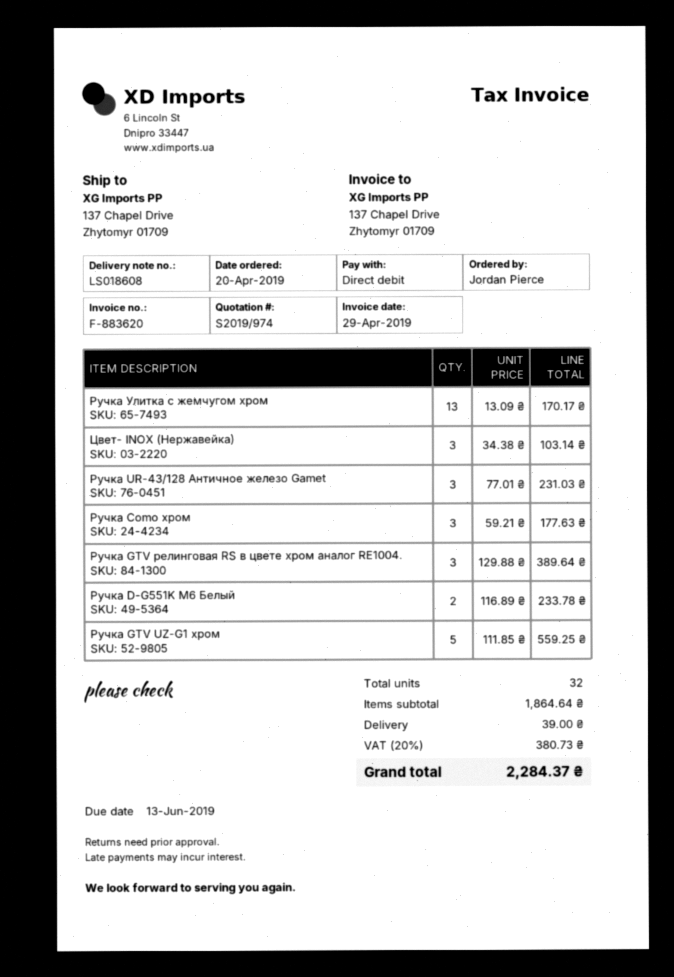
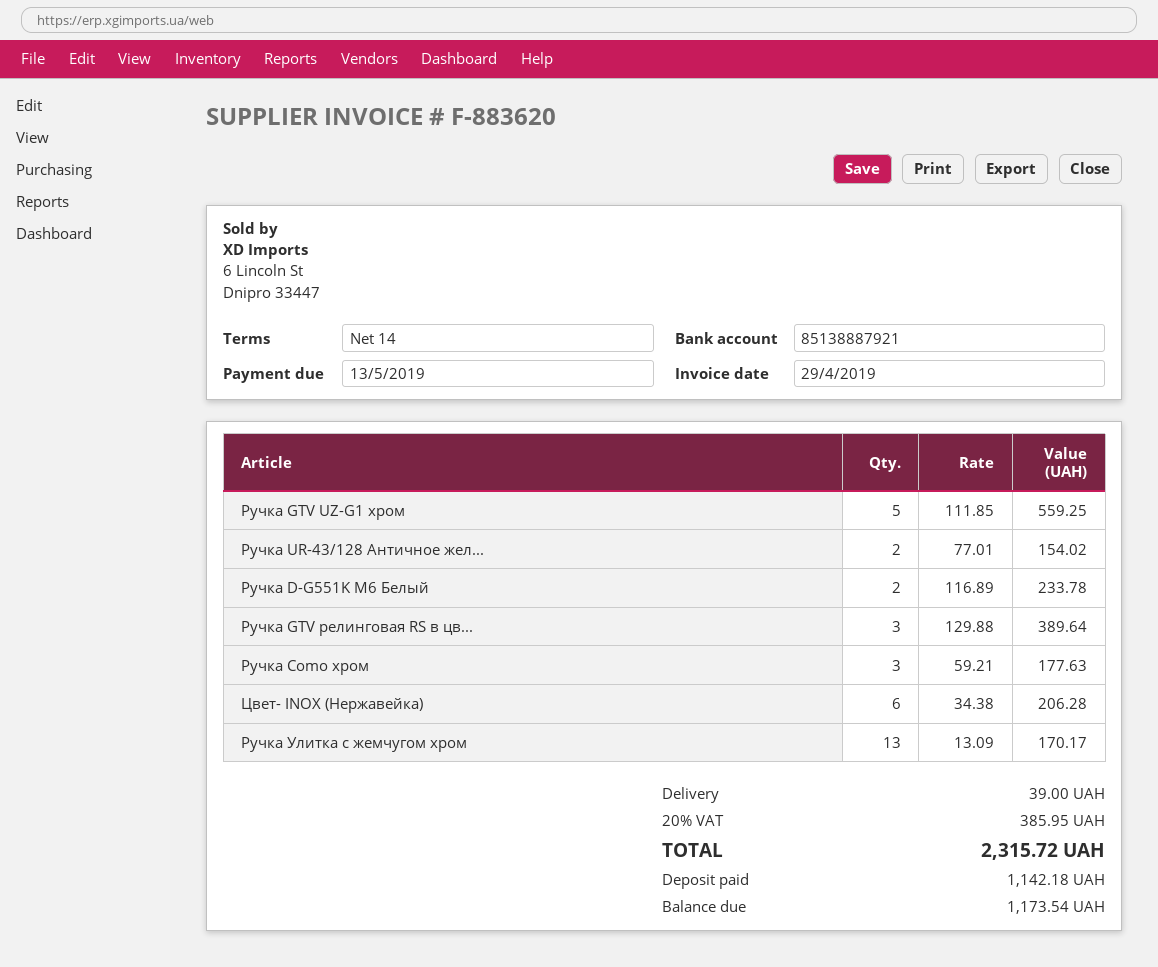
due date: 2019-06-13 -> 2019-05-13
Цвет- INOX (Нержавейка): 3 x 34.38 = 103.14 -> 6 x 34.38 = 206.28
Ручка UR-43/128 Античное железо Gamet: 3 x 77.01 = 231.03 -> 2 x 77.01 = 154.02
tax: 20% = 380.73 -> 20% = 385.95
total: 2284.37 -> 2315.72

